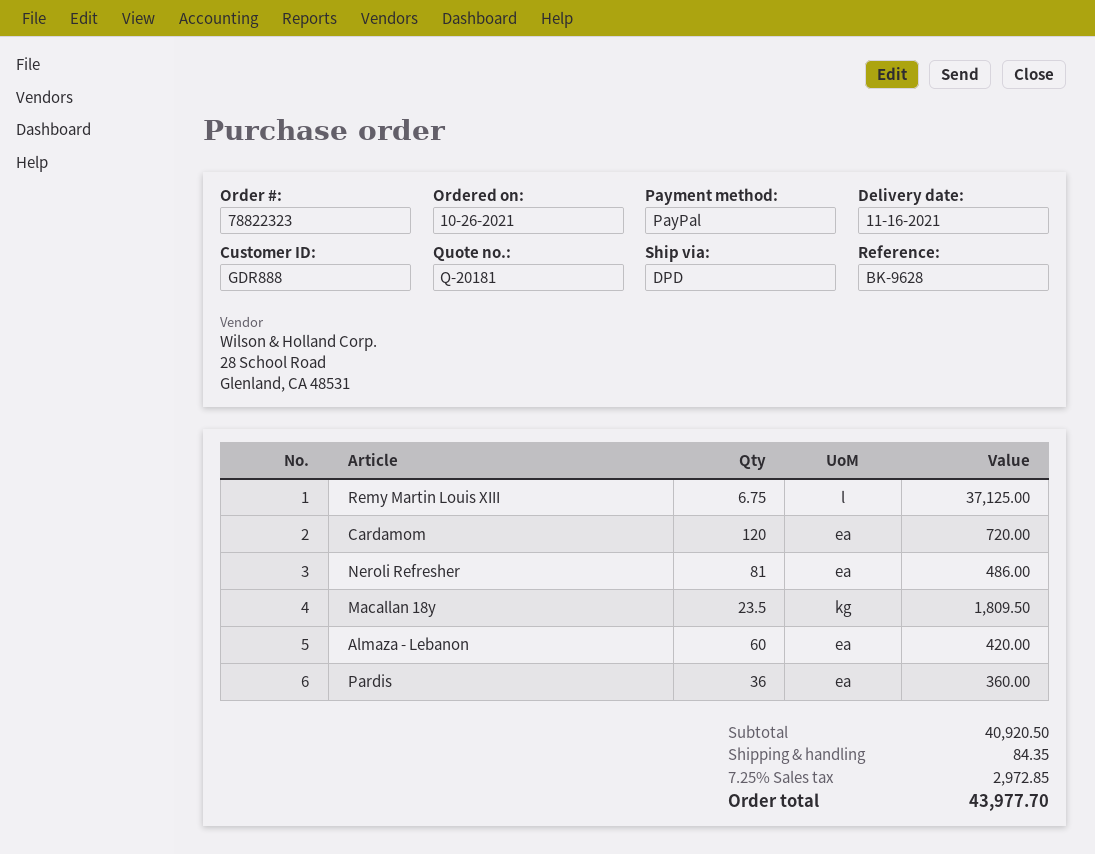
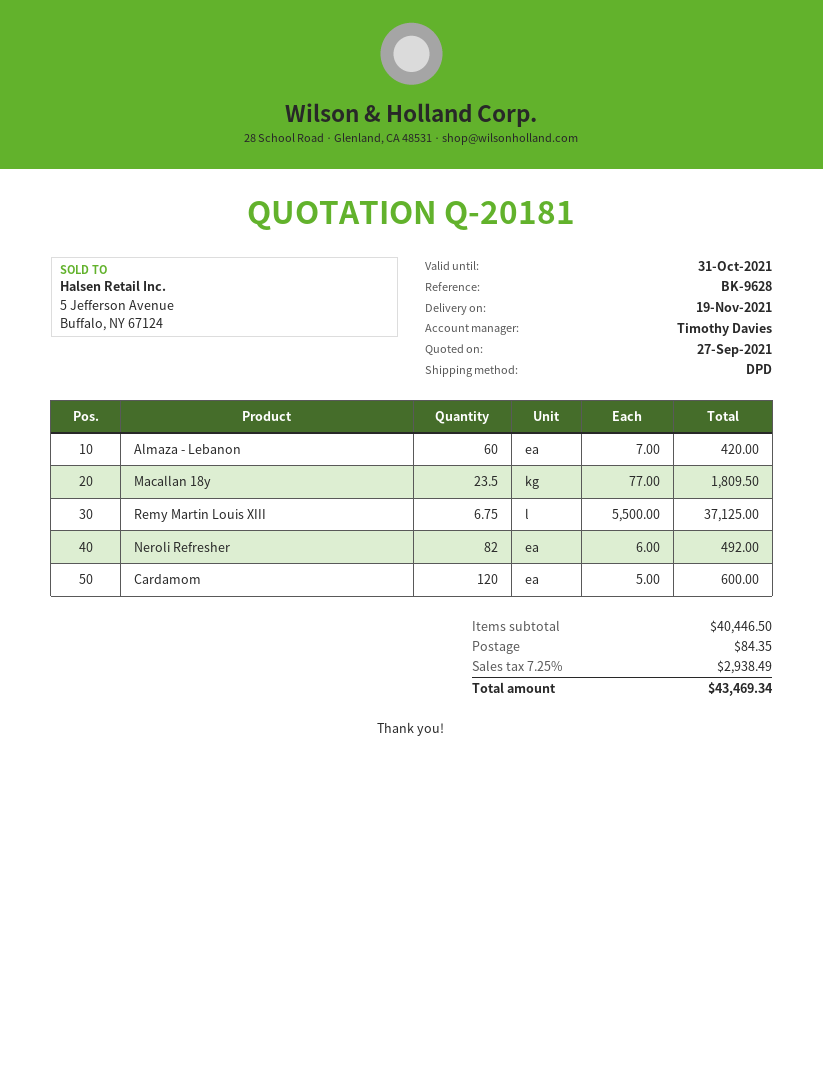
delivery date: 2021-11-16 -> 2021-11-19
Cardamom: 120 for 720.00 -> 120 for 600.00
Neroli Refresher: 81 for 486.00 -> 82 for 492.00
Pardis: 36 for 360.00 -> none
subtotal: 40920.50 -> 40446.50
tax: 7.25% = 2972.85 -> 7.25% = 2938.49
total: 43977.70 -> 43469.34

